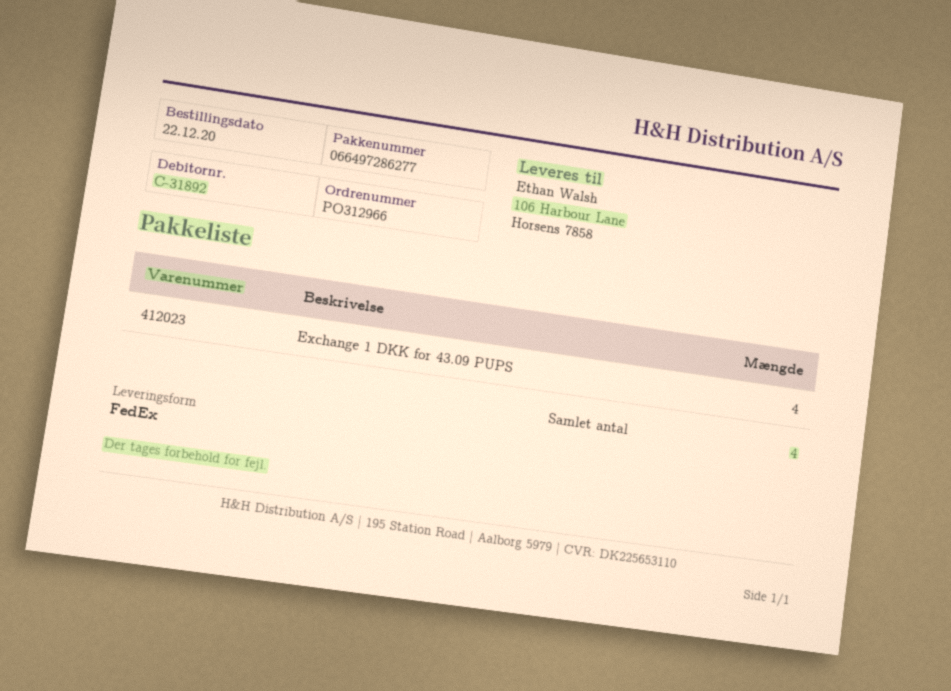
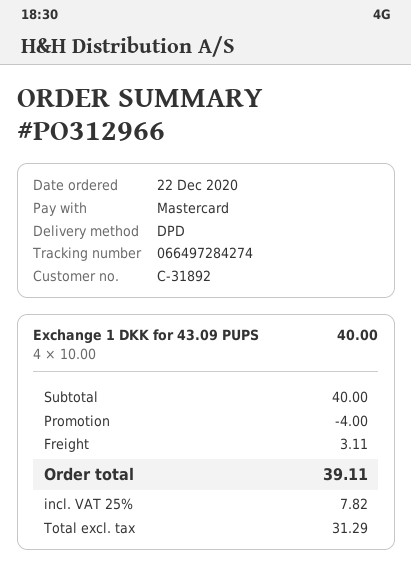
shipping method: FedEx -> DPD
tracking number: 066497286277 -> 066497284274

